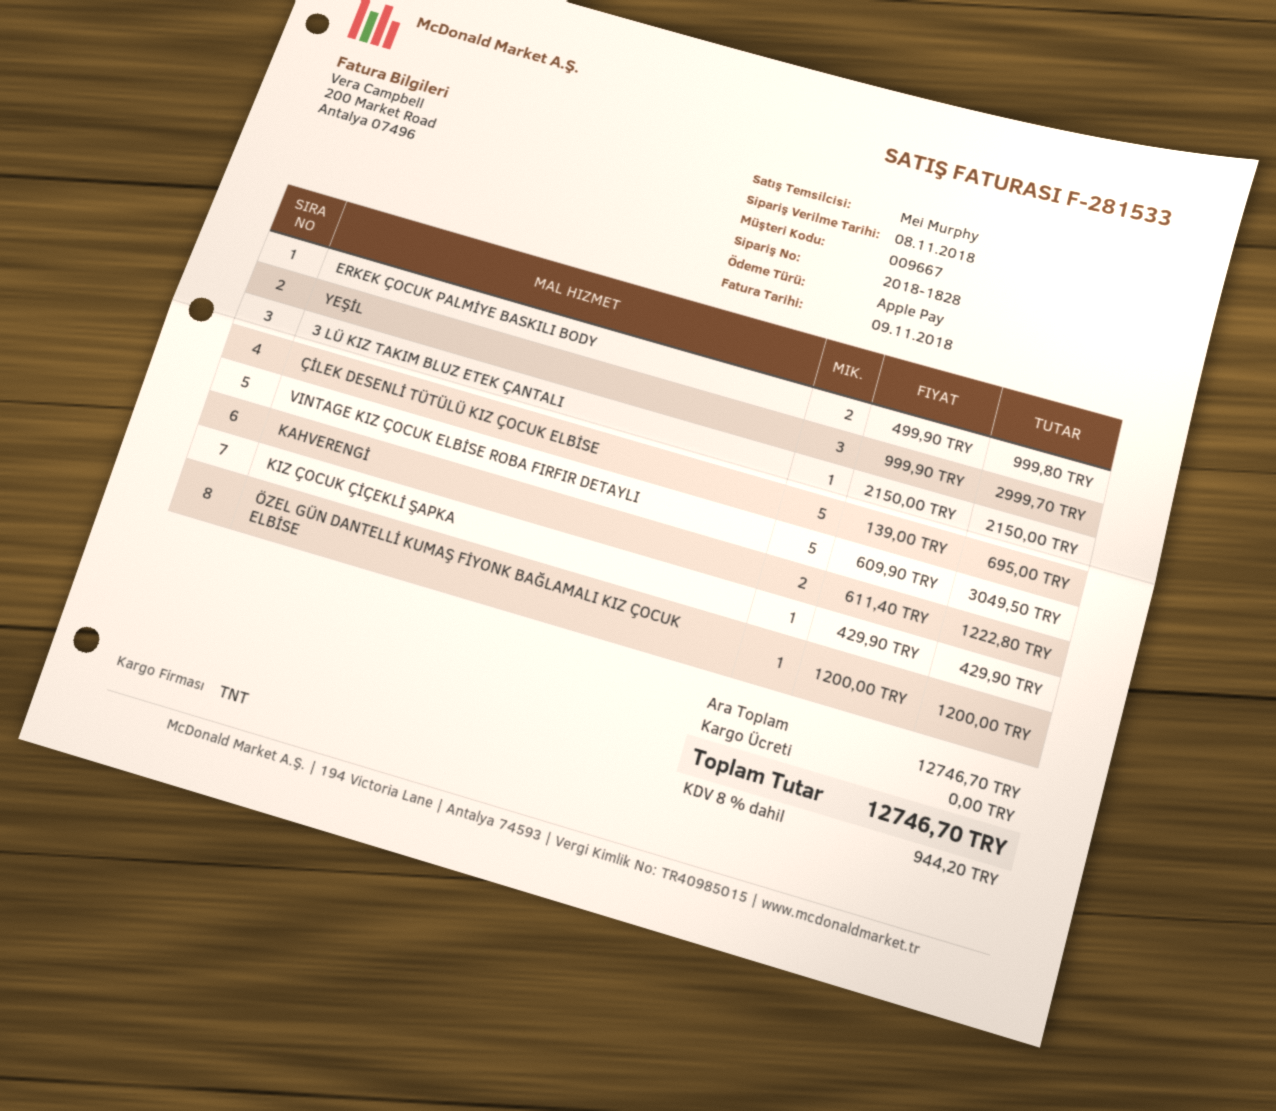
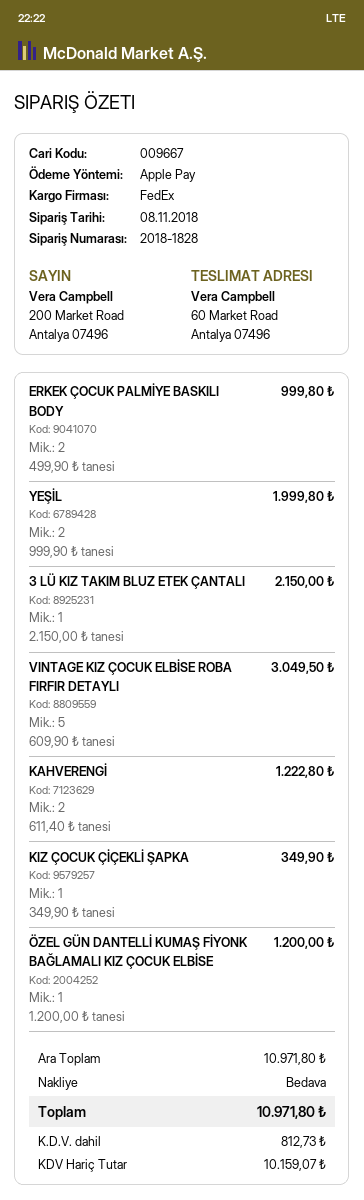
shipping method: TNT -> FedEx
YEŞİL: 3 x 999.90 = 2999.70 -> 2 x 999.90 = 1999.80
ÇİLEK DESENLİ TÜTÜLÜ KIZ ÇOCUK ELBİSE: 5 x 139.00 = 695.00 -> none
KIZ ÇOCUK ÇİÇEKLİ ŞAPKA: 1 x 429.90 = 429.90 -> 1 x 349.90 = 349.90
subtotal: 12746.70 -> 10971.80
tax: 944.20 -> 812.73
total: 12746.70 -> 10971.80

